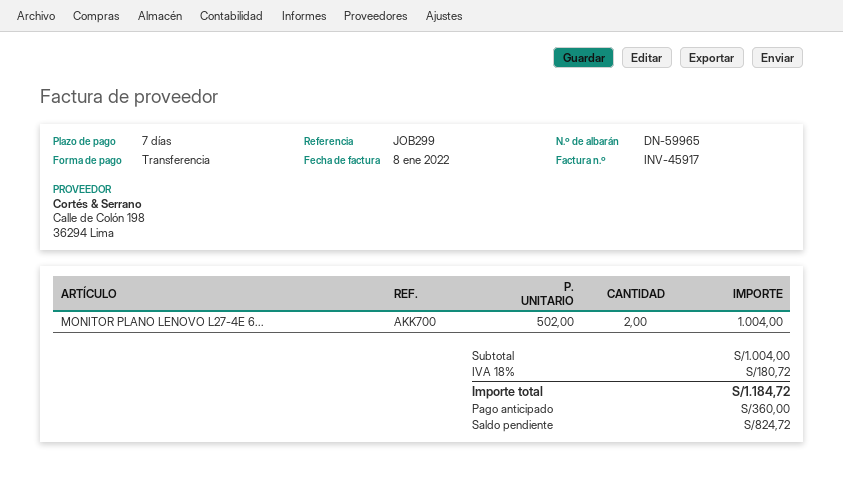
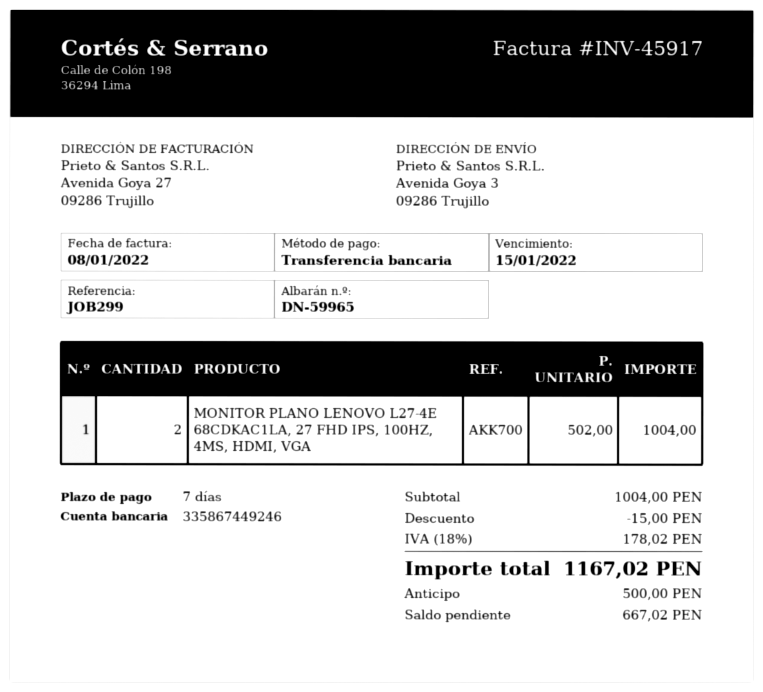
discount: none -> 15.00
tax: 18% = 180.72 -> 18% = 178.02
total: 1184.72 -> 1167.02
deposit: 360.00 -> 500.00
balance: 824.72 -> 667.02

